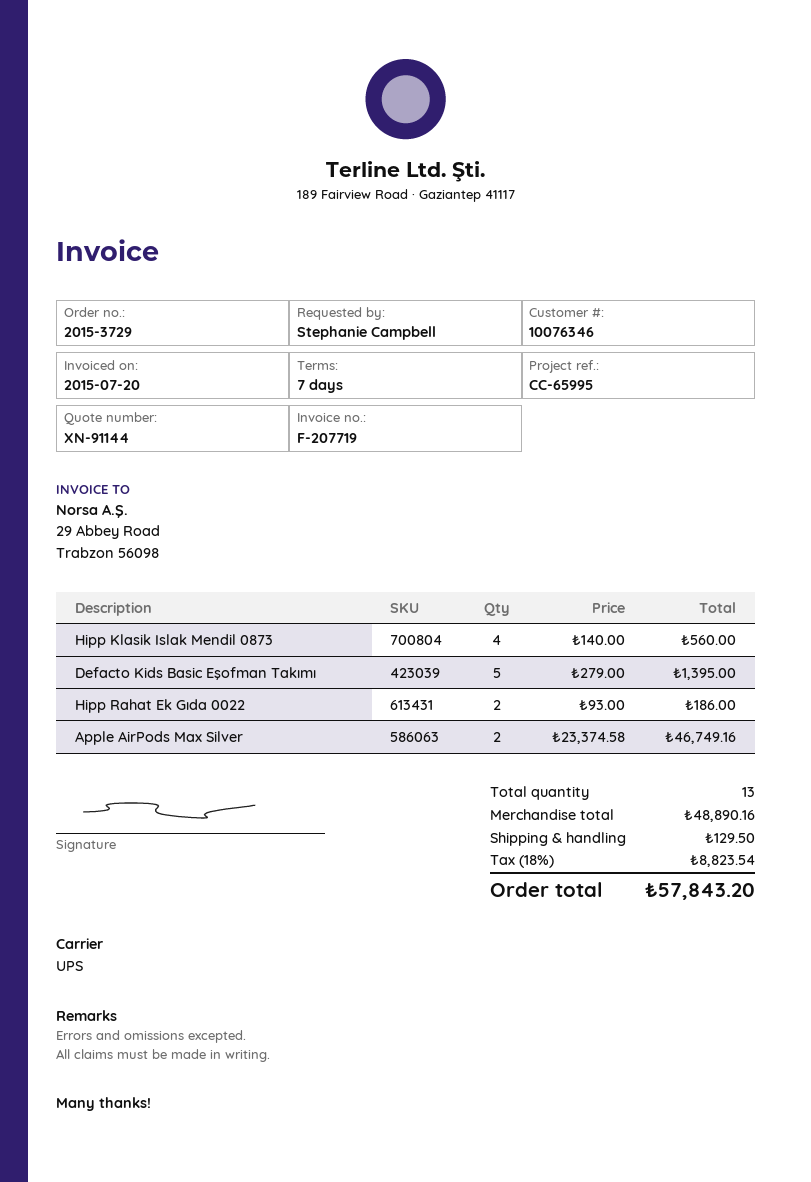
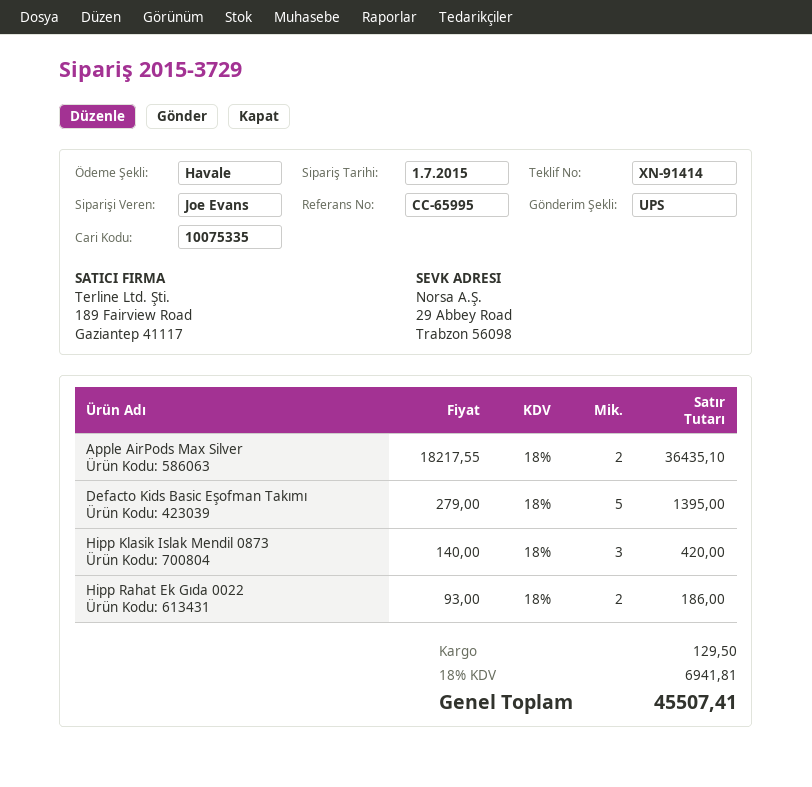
quote number: XN-91144 -> XN-91414
customer number: 10076346 -> 10075335
ordered by: Stephanie Campbell -> Joe Evans
Hipp Klasik Islak Mendil 0873: 4 x 140.00 = 560.00 -> 3 x 140.00 = 420.00
Apple AirPods Max Silver: 2 x 23374.58 = 46749.16 -> 2 x 18217.55 = 36435.10
tax: 18% = 8823.54 -> 18% = 6941.81
total: 57843.20 -> 45507.41

